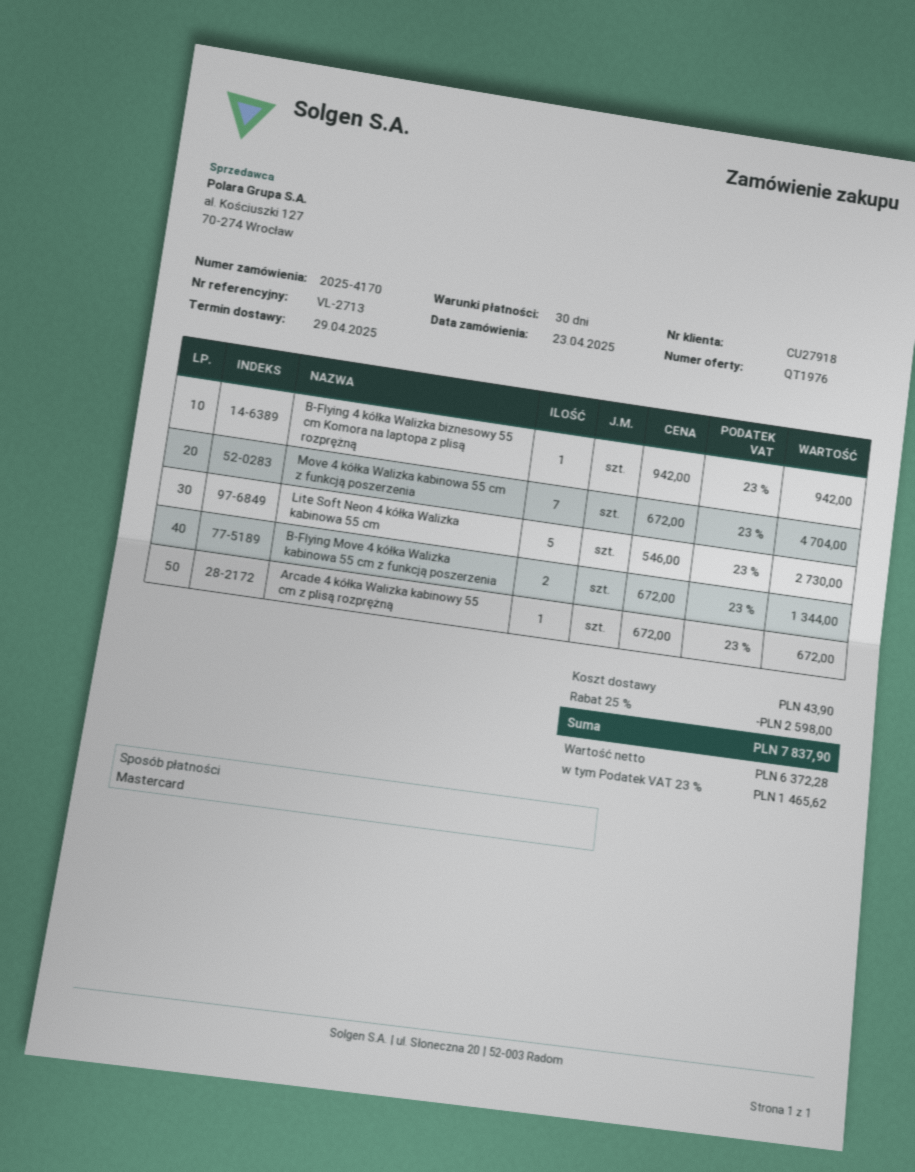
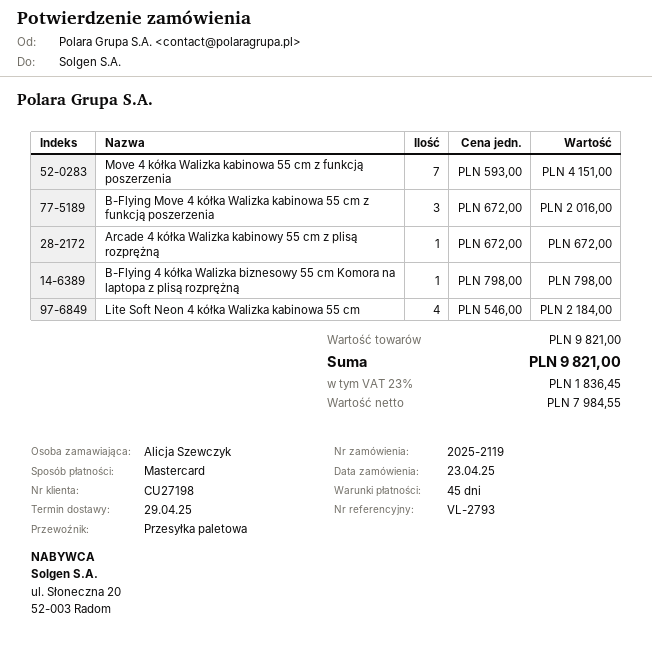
order number: 2025-4170 -> 2025-2119
payment terms: 30 days -> 45 days
customer number: CU27918 -> CU27198
reference: VL-2713 -> VL-2793
B-Flying 4 kółka Walizka biznesowy 55 cm Komora na laptopa z plisą rozprężną: 1 x 942.00 = 942.00 -> 1 x 798.00 = 798.00
Move 4 kółka Walizka kabinowa 55 cm z funkcją poszerzenia: 7 x 672.00 = 4704.00 -> 7 x 593.00 = 4151.00
Lite Soft Neon 4 kółka Walizka kabinowa 55 cm: 5 x 546.00 = 2730.00 -> 4 x 546.00 = 2184.00
B-Flying Move 4 kółka Walizka kabinowa 55 cm z funkcją poszerzenia: 2 x 672.00 = 1344.00 -> 3 x 672.00 = 2016.00
discount: 25% = 2598.00 -> none
shipping: 43.90 -> none
net: 6372.28 -> 7984.55
tax: 23% = 1465.62 -> 23% = 1836.45
total: 7837.90 -> 9821.00

